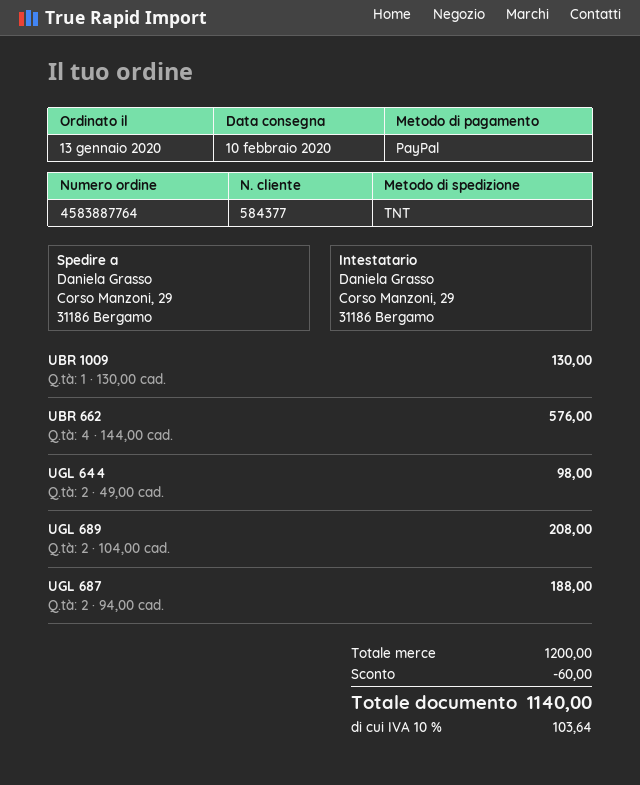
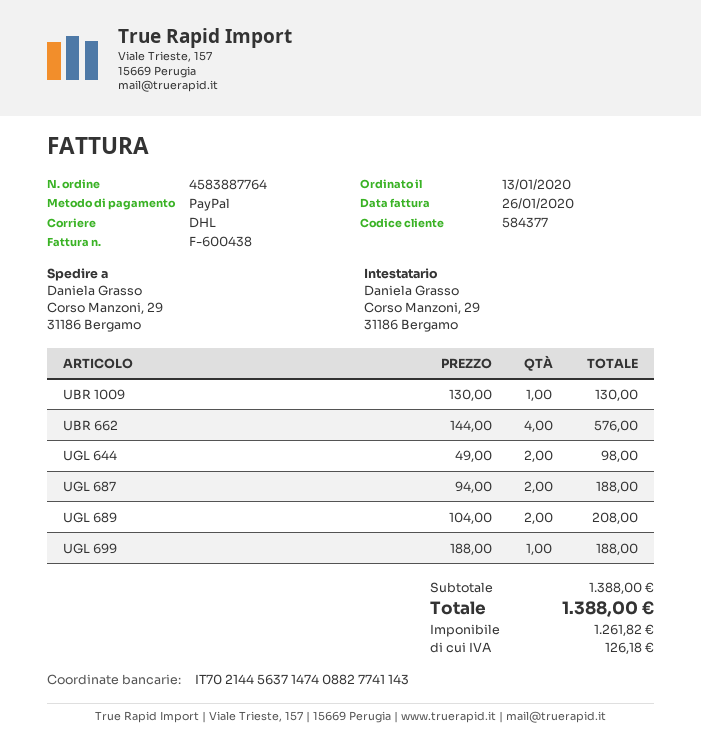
shipping method: TNT -> DHL
UGL 699: none -> 1 x 188.00 = 188.00
subtotal: 1200.00 -> 1388.00
discount: 60.00 -> none
tax: 103.64 -> 126.18
total: 1140.00 -> 1388.00

